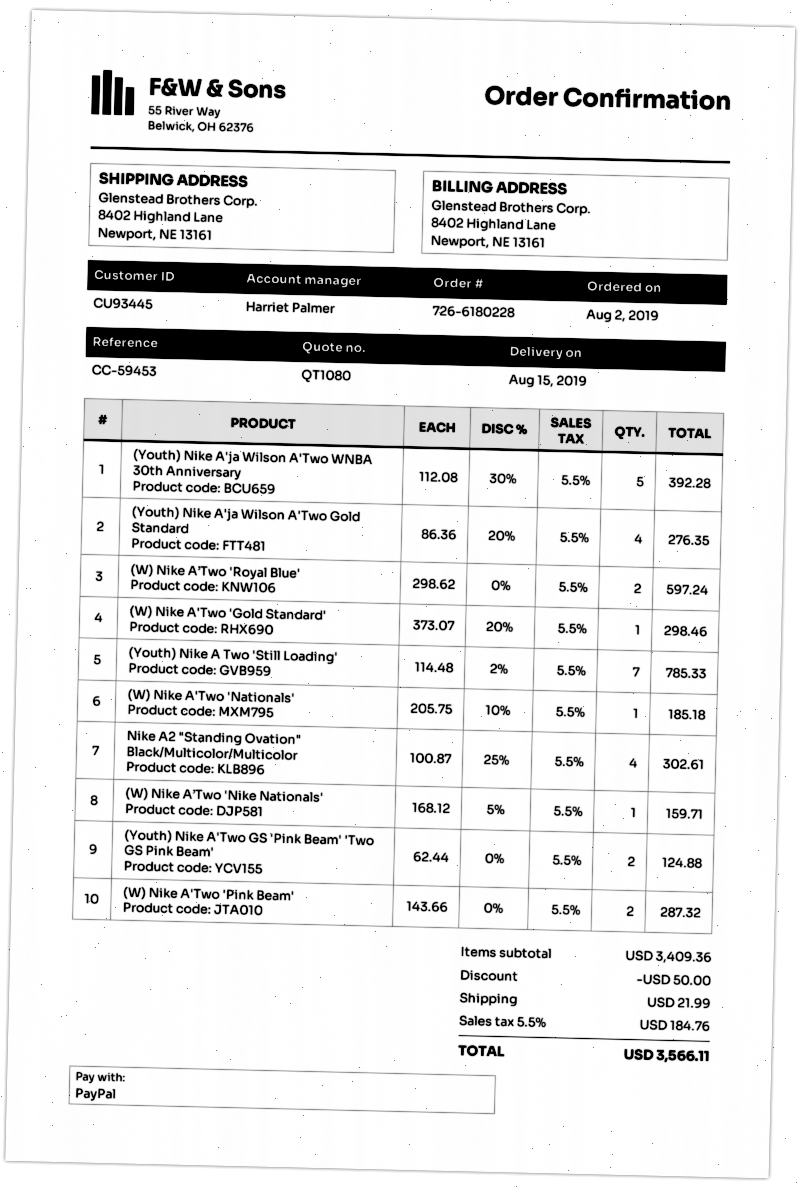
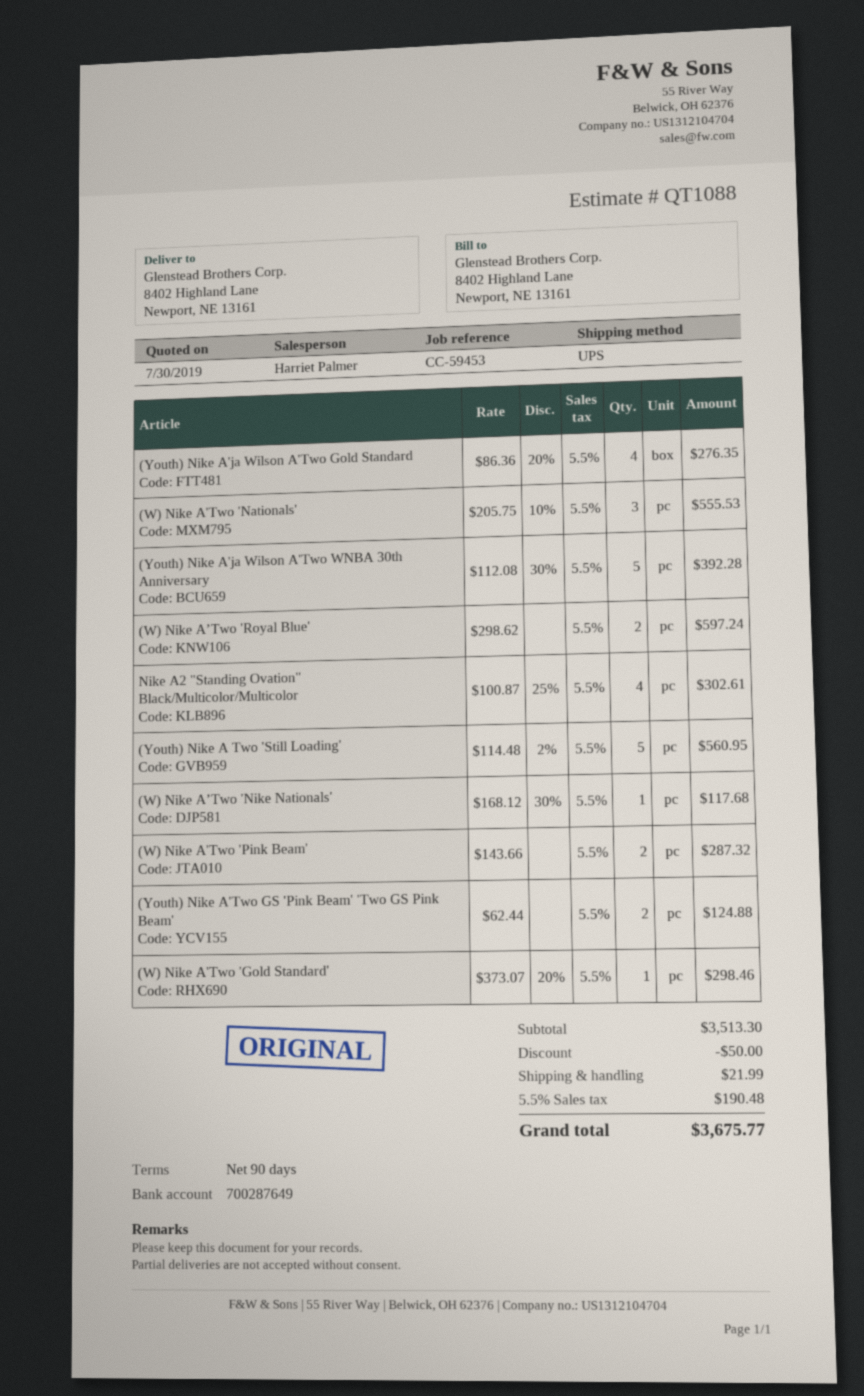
quote number: QT1080 -> QT1088
(Youth) Nike A Two 'Still Loading': 7 x 114.48 - 2% = 785.33 -> 5 x 114.48 - 2% = 560.95
(W) Nike A'Two 'Nationals': 1 x 205.75 - 10% = 185.18 -> 3 x 205.75 - 10% = 555.53
(W) Nike A’Two 'Nike Nationals': 1 x 168.12 - 5% = 159.71 -> 1 x 168.12 - 30% = 117.68
subtotal: 3409.36 -> 3513.30
tax: 5.5% = 184.76 -> 5.5% = 190.48
total: 3566.11 -> 3675.77

